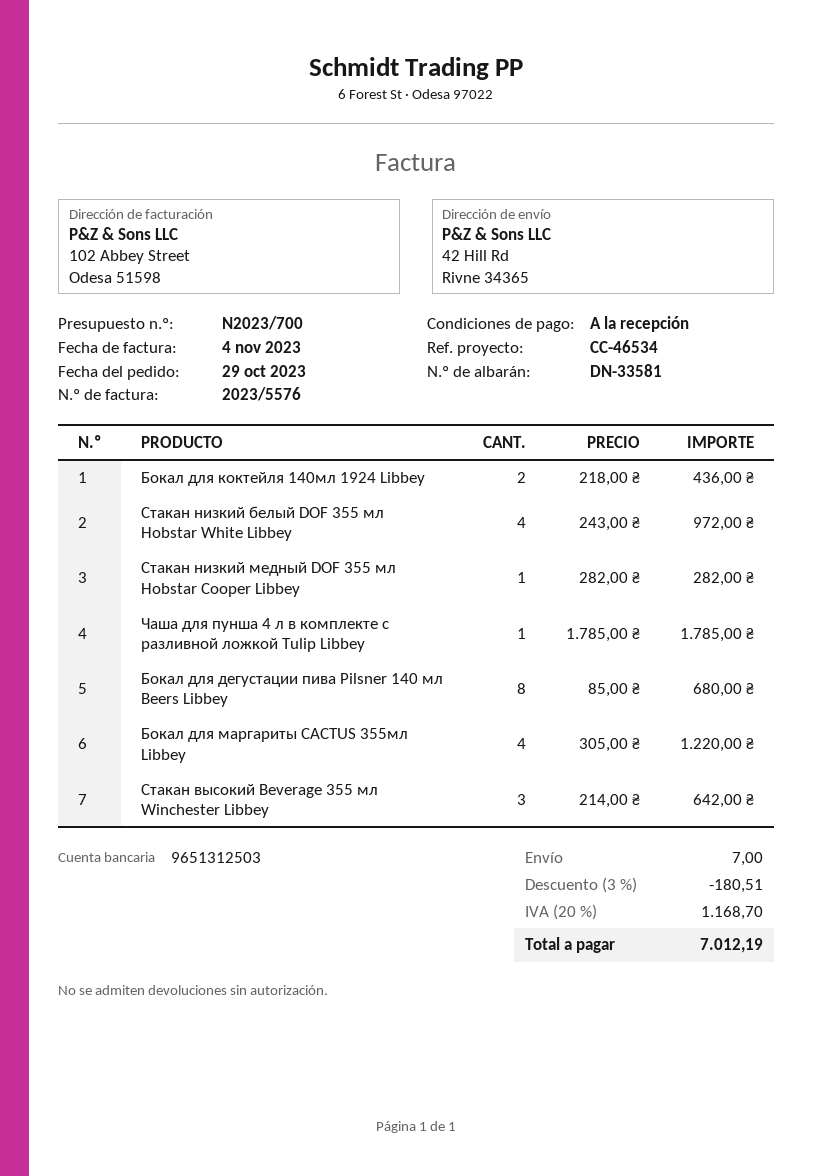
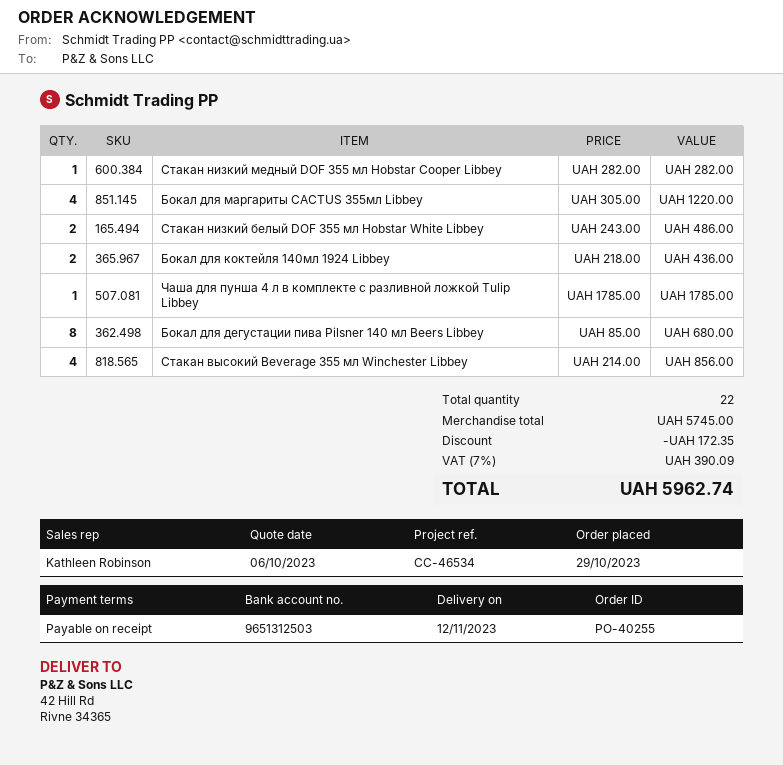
Стакан низкий белый DOF 355 мл Hobstar White Libbey: 4 x 243.00 = 972.00 -> 2 x 243.00 = 486.00
Стакан высокий Beverage 355 мл Winchester Libbey: 3 x 214.00 = 642.00 -> 4 x 214.00 = 856.00
discount: 180.51 -> 172.35
shipping: 7.00 -> none
tax: 20% = 1168.70 -> 7% = 390.09
total: 7012.19 -> 5962.74

